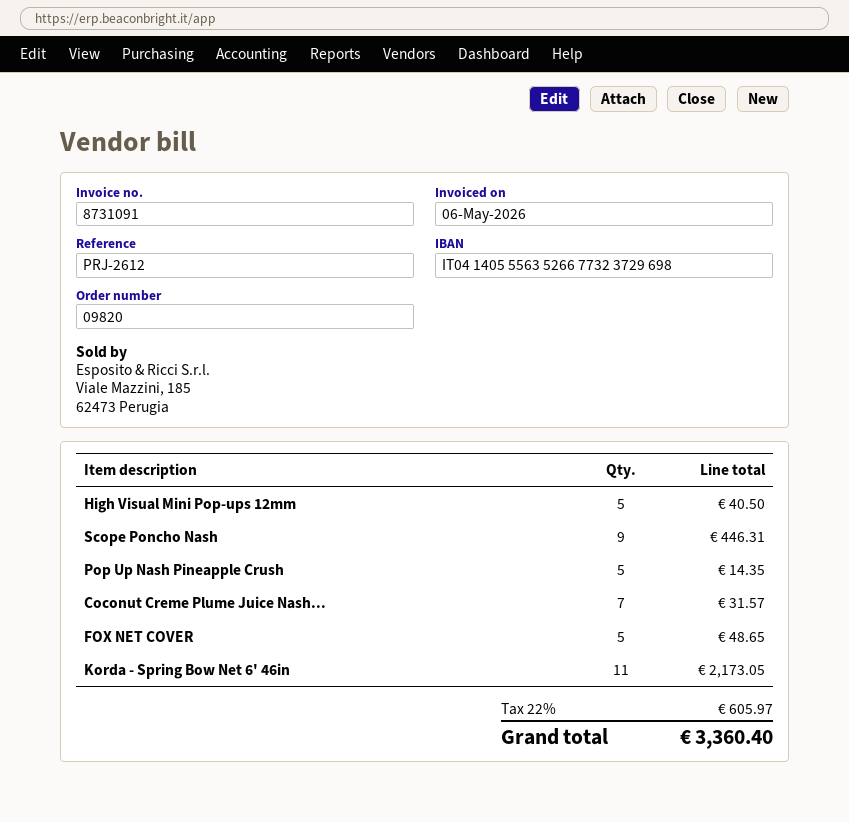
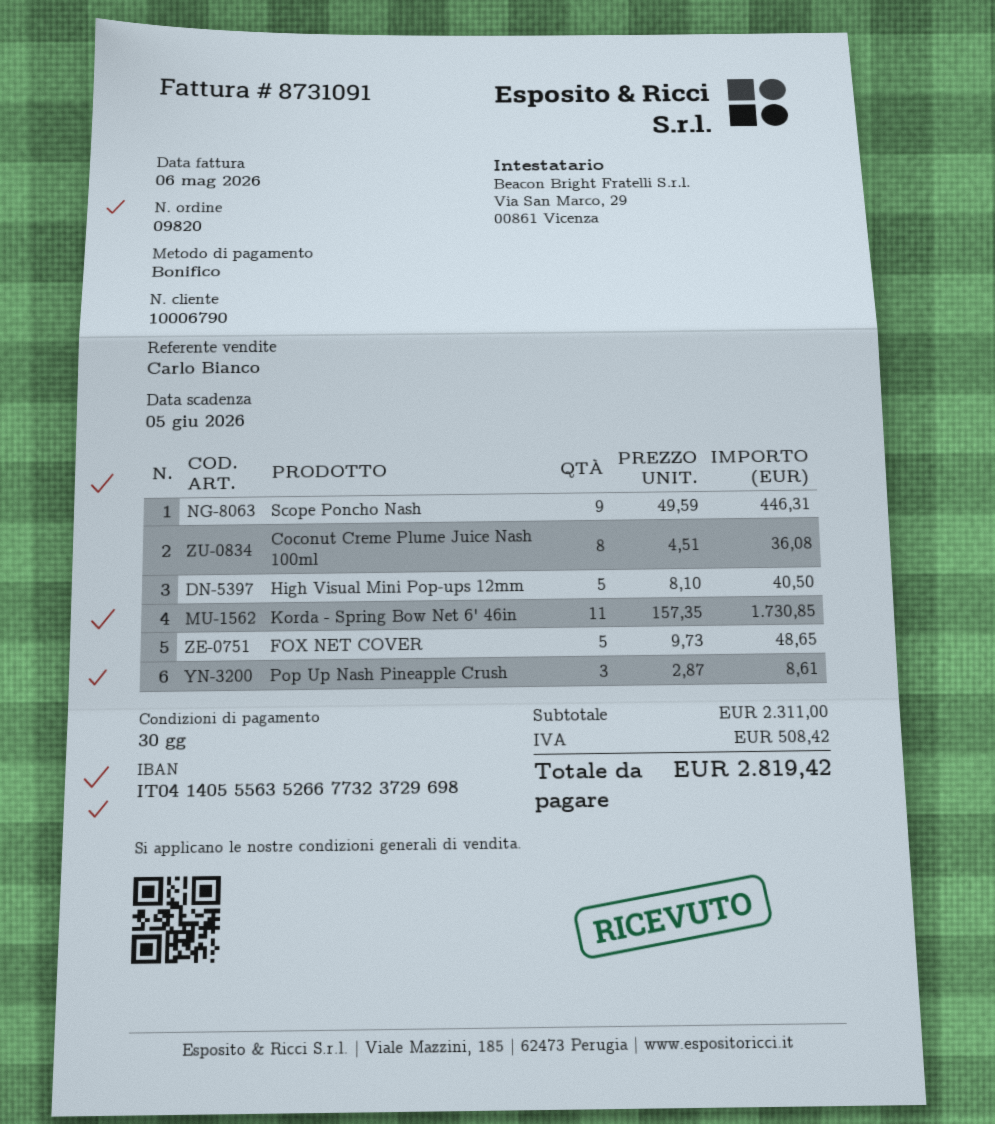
Pop Up Nash Pineapple Crush: 5 for 14.35 -> 3 for 8.61
Coconut Creme Plume Juice Nash...: 7 for 31.57 -> 8 for 36.08
Korda - Spring Bow Net 6' 46in: 11 for 2173.05 -> 11 for 1730.85
tax: 605.97 -> 508.42
total: 3360.40 -> 2819.42

